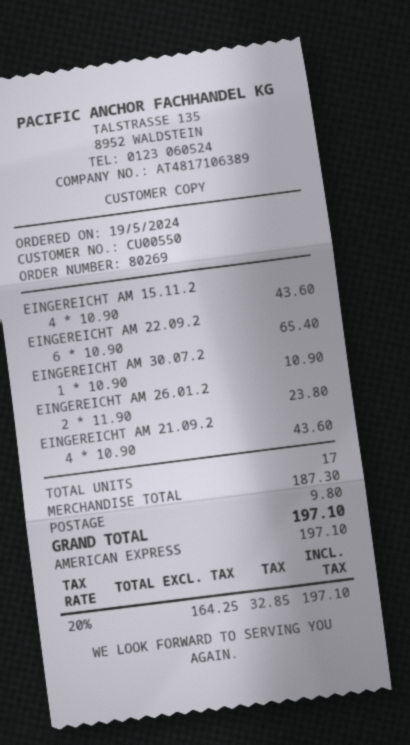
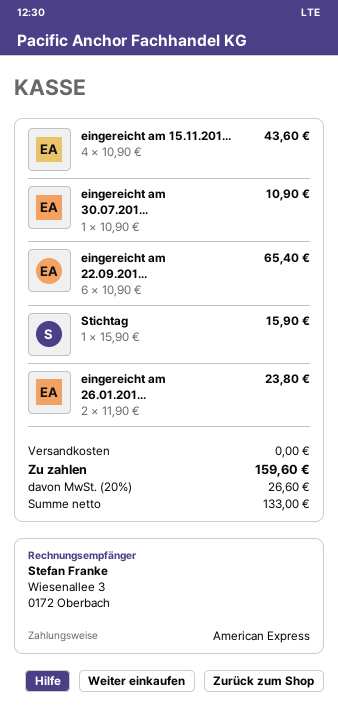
EINGEREICHT AM 21.09.2: 4 x 10.90 = 43.60 -> none
Stichtag: none -> 1 x 15.90 = 15.90
shipping: 9.80 -> 0.00
net: 164.25 -> 133.00
tax: 20% = 32.85 -> 20% = 26.60
total: 197.10 -> 159.60

